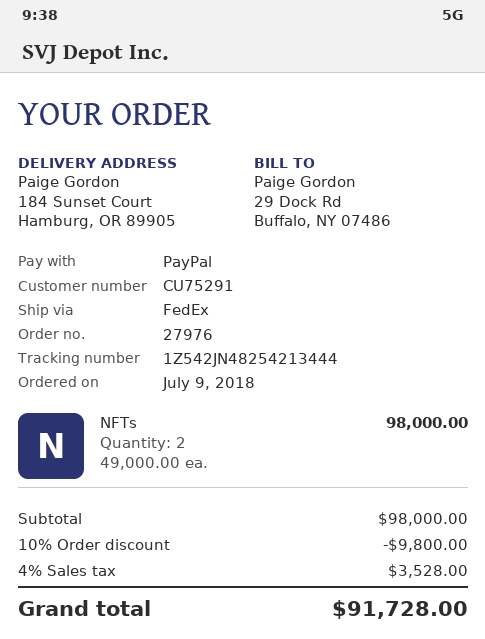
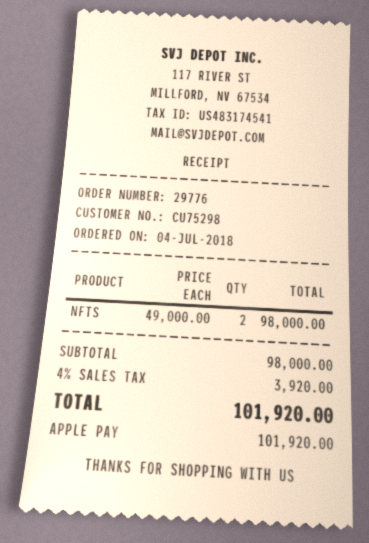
order number: 27976 -> 29776
order date: 2018-07-09 -> 2018-07-04
customer number: CU75291 -> CU75298
payment method: PayPal -> Apple Pay
discount: 10% = 9800.00 -> none
tax: 4% = 3528.00 -> 4% = 3920.00
total: 91728.00 -> 101920.00

